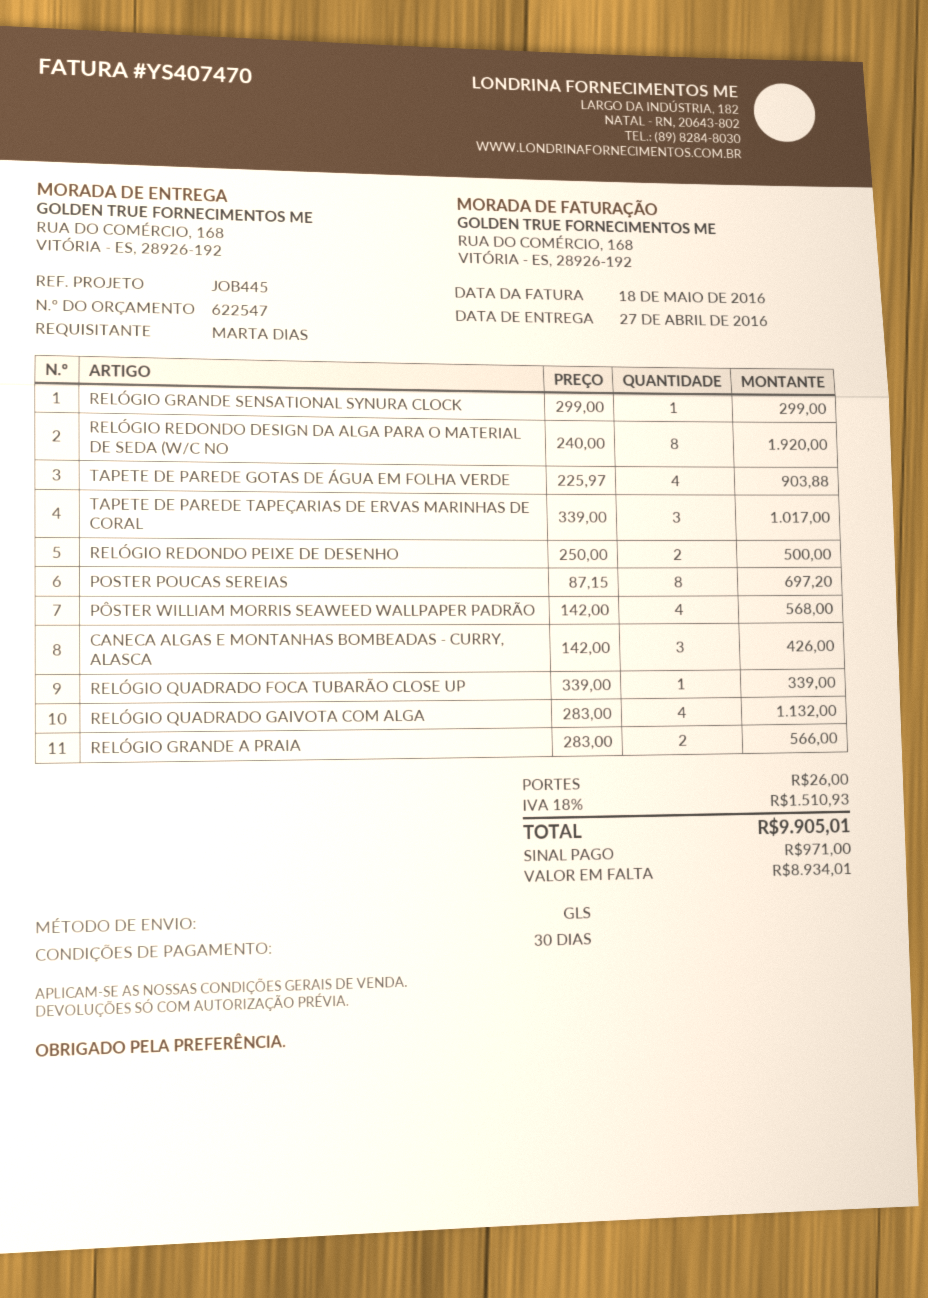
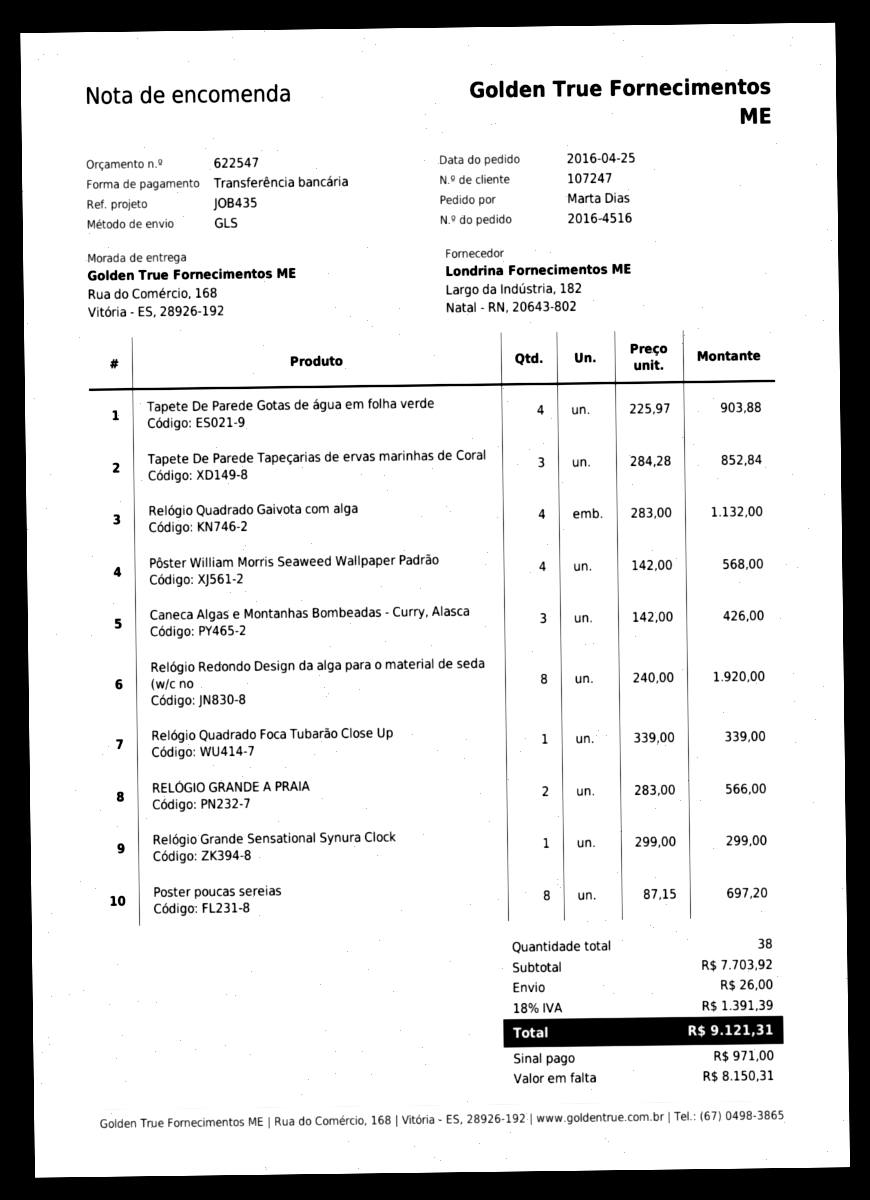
reference: JOB445 -> JOB435
TAPETE DE PAREDE TAPEÇARIAS DE ERVAS MARINHAS DE CORAL: 3 x 339.00 = 1017.00 -> 3 x 284.28 = 852.84
RELÓGIO REDONDO PEIXE DE DESENHO: 2 x 250.00 = 500.00 -> none
tax: 18% = 1510.93 -> 18% = 1391.39
total: 9905.01 -> 9121.31
balance: 8934.01 -> 8150.31

